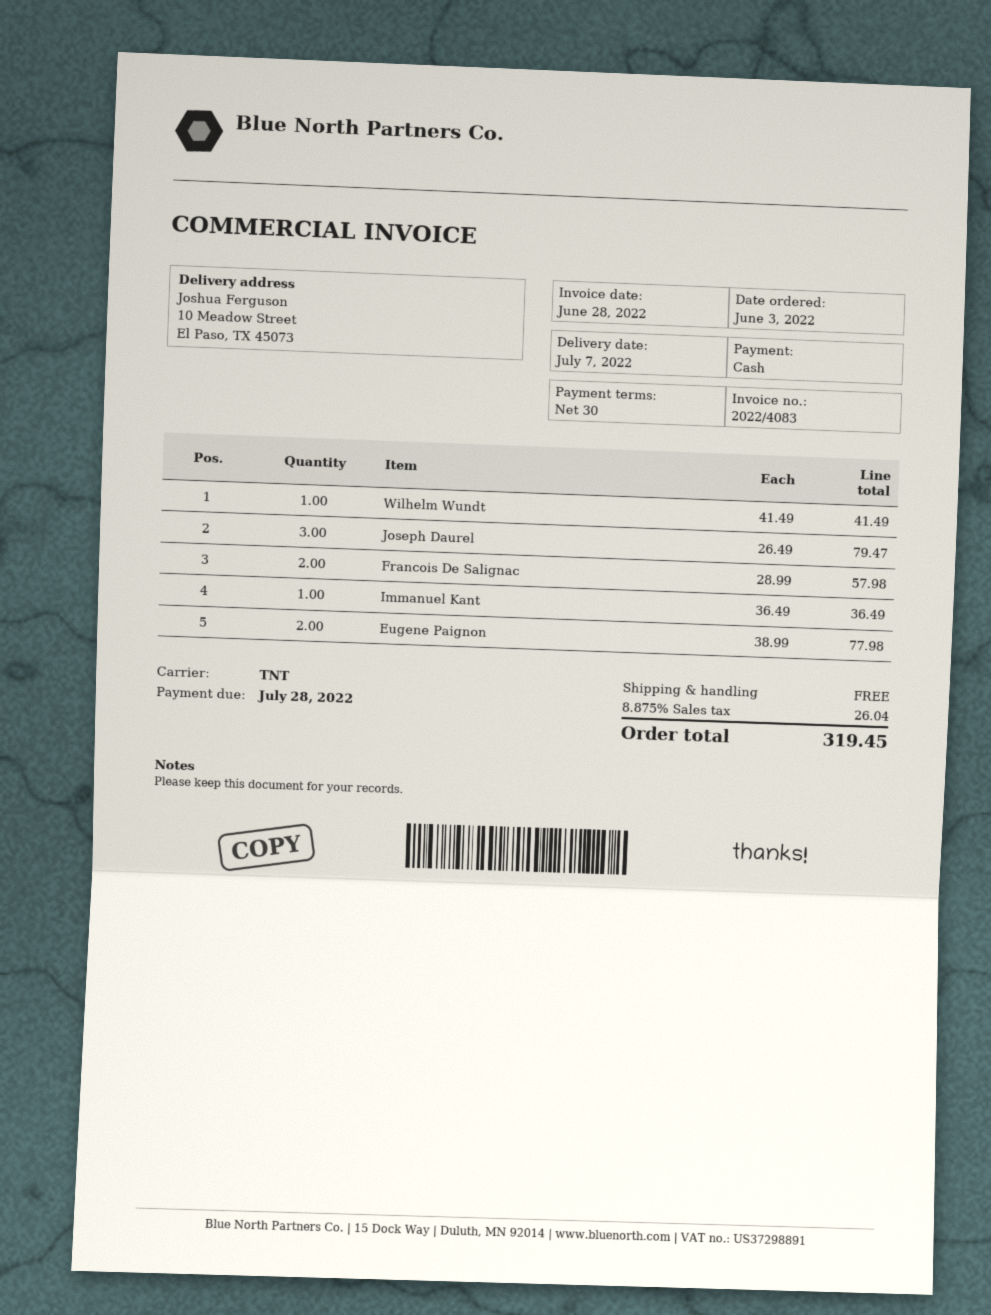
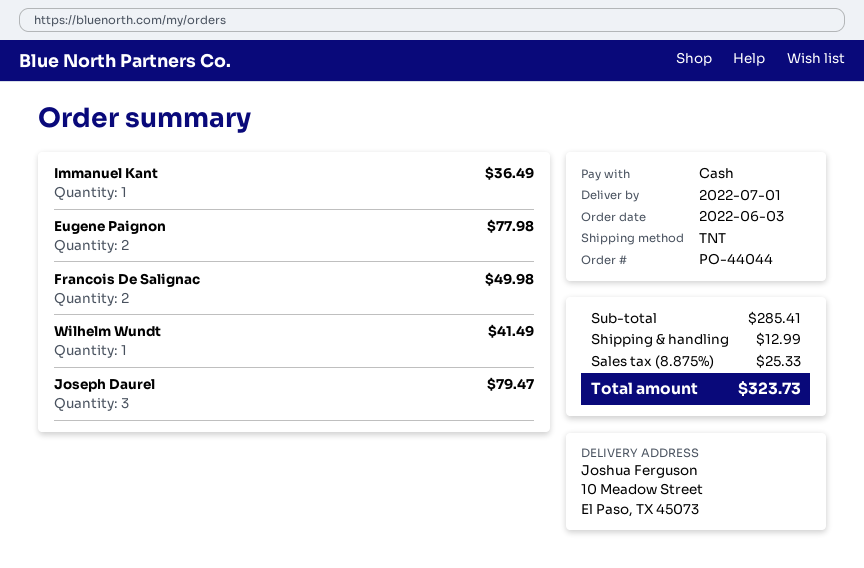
delivery date: 2022-07-07 -> 2022-07-01
Francois De Salignac: 2 for 57.98 -> 2 for 49.98
shipping: 0.00 -> 12.99
tax: 8.875% = 26.04 -> 8.875% = 25.33
total: 319.45 -> 323.73

